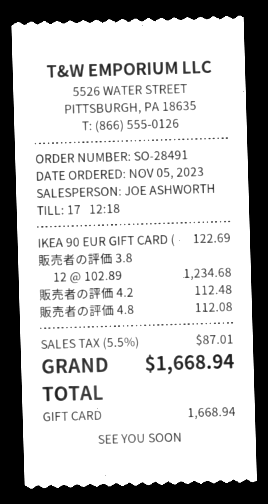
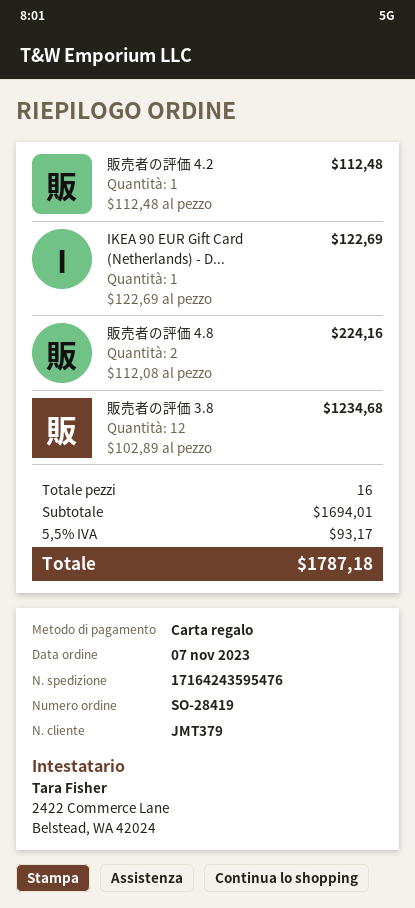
order number: SO-28491 -> SO-28419
order date: 2023-11-05 -> 2023-11-07
販売者の評価 4.8: 1 x 112.08 = 112.08 -> 2 x 112.08 = 224.16
tax: 5.5% = 87.01 -> 5.5% = 93.17
total: 1668.94 -> 1787.18

